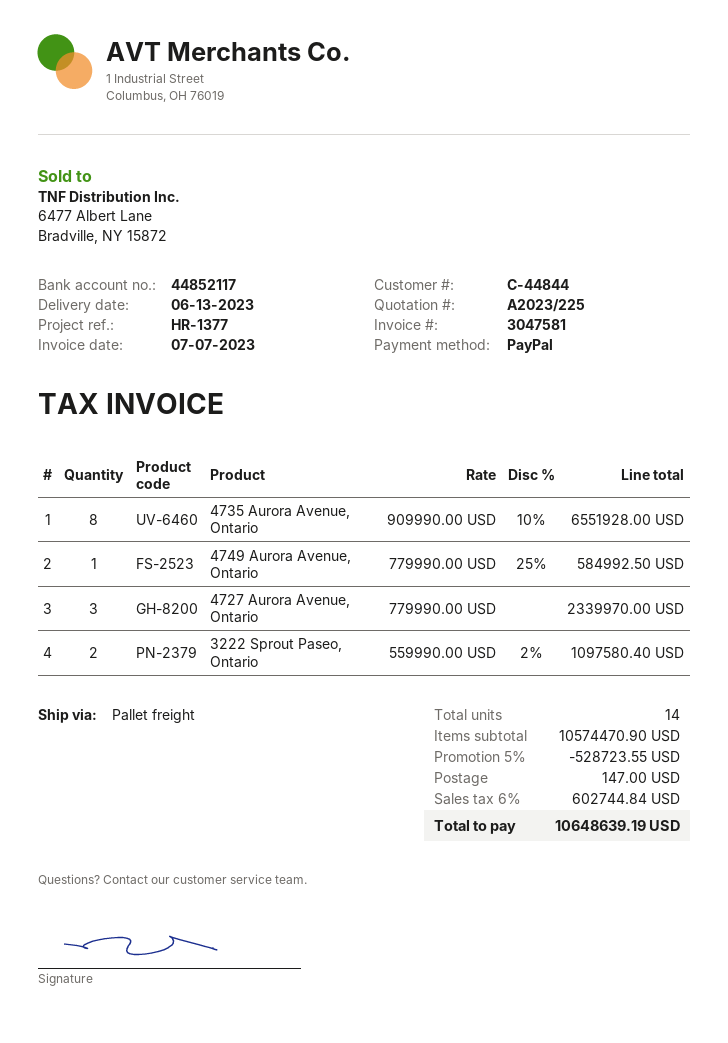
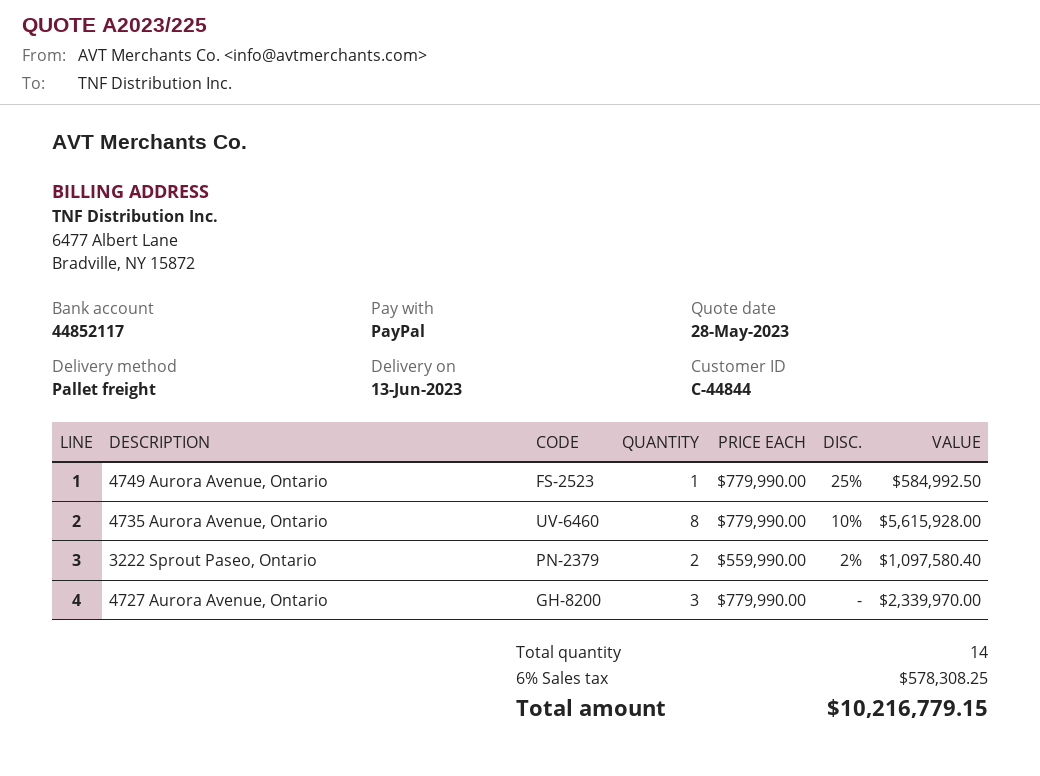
4735 Aurora Avenue, Ontario: 8 x 909990.00 - 10% = 6551928.00 -> 8 x 779990.00 - 10% = 5615928.00
discount: 5% = 528723.55 -> none
shipping: 147.00 -> none
tax: 6% = 602744.84 -> 6% = 578308.25
total: 10648639.19 -> 10216779.15

